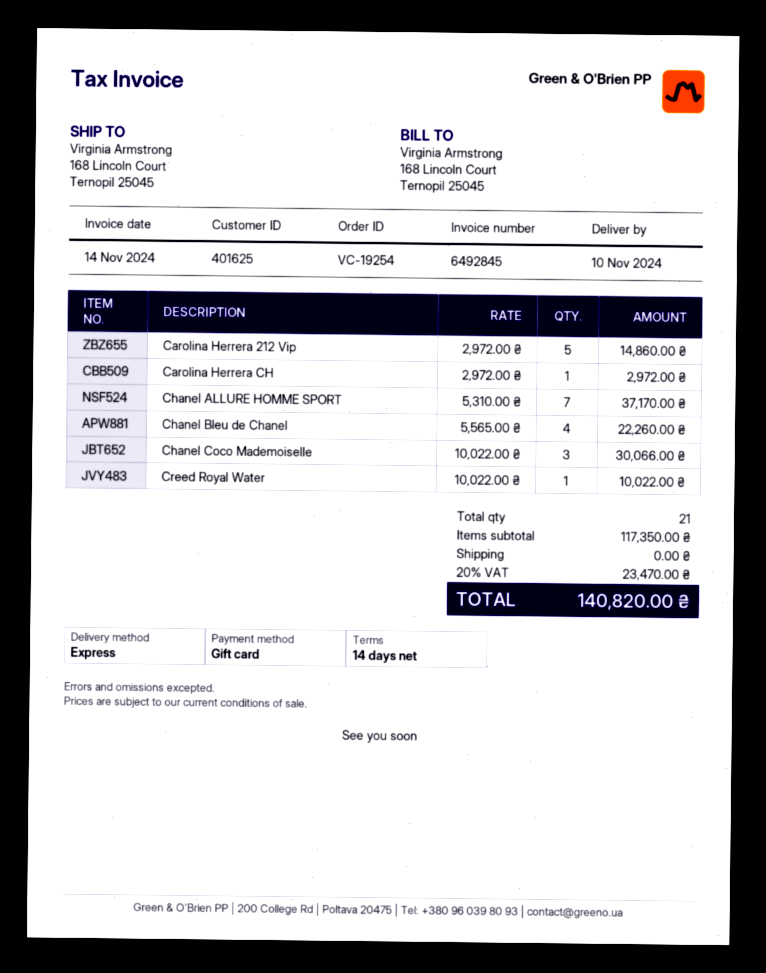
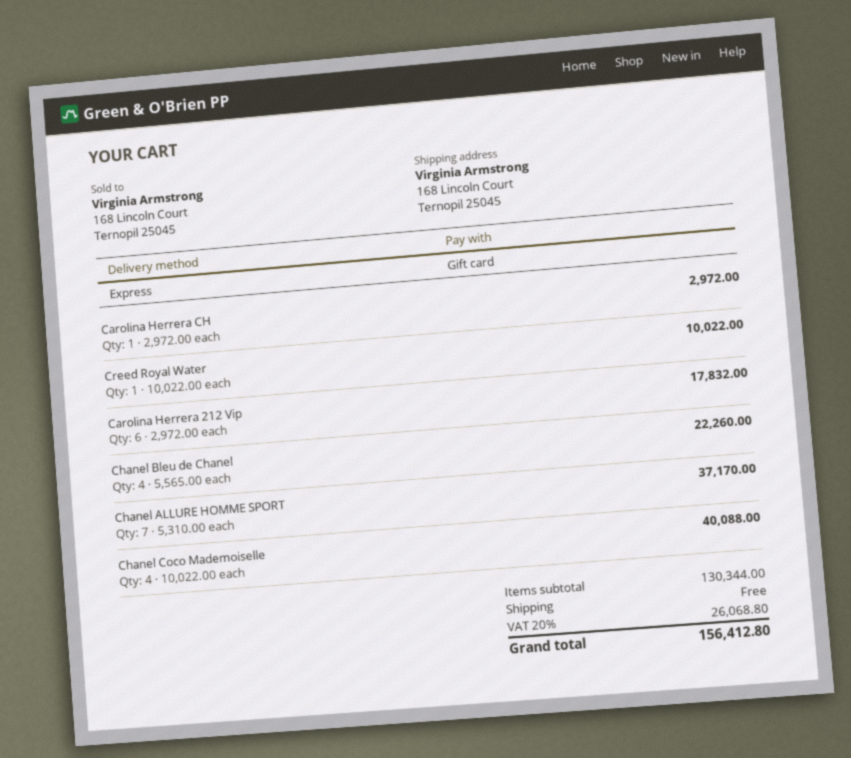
Carolina Herrera 212 Vip: 5 x 2972.00 = 14860.00 -> 6 x 2972.00 = 17832.00
Chanel Coco Mademoiselle: 3 x 10022.00 = 30066.00 -> 4 x 10022.00 = 40088.00
subtotal: 117350.00 -> 130344.00
tax: 20% = 23470.00 -> 20% = 26068.80
total: 140820.00 -> 156412.80

